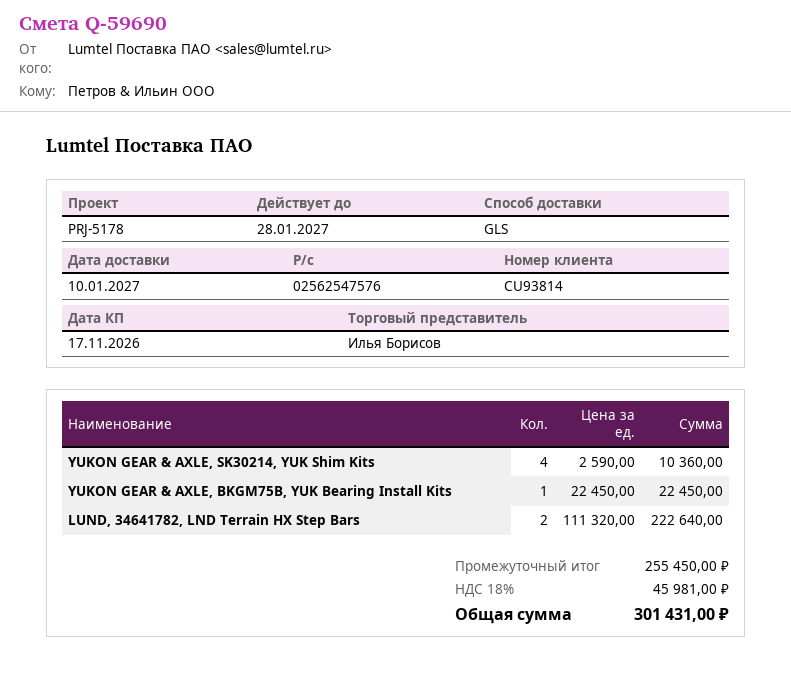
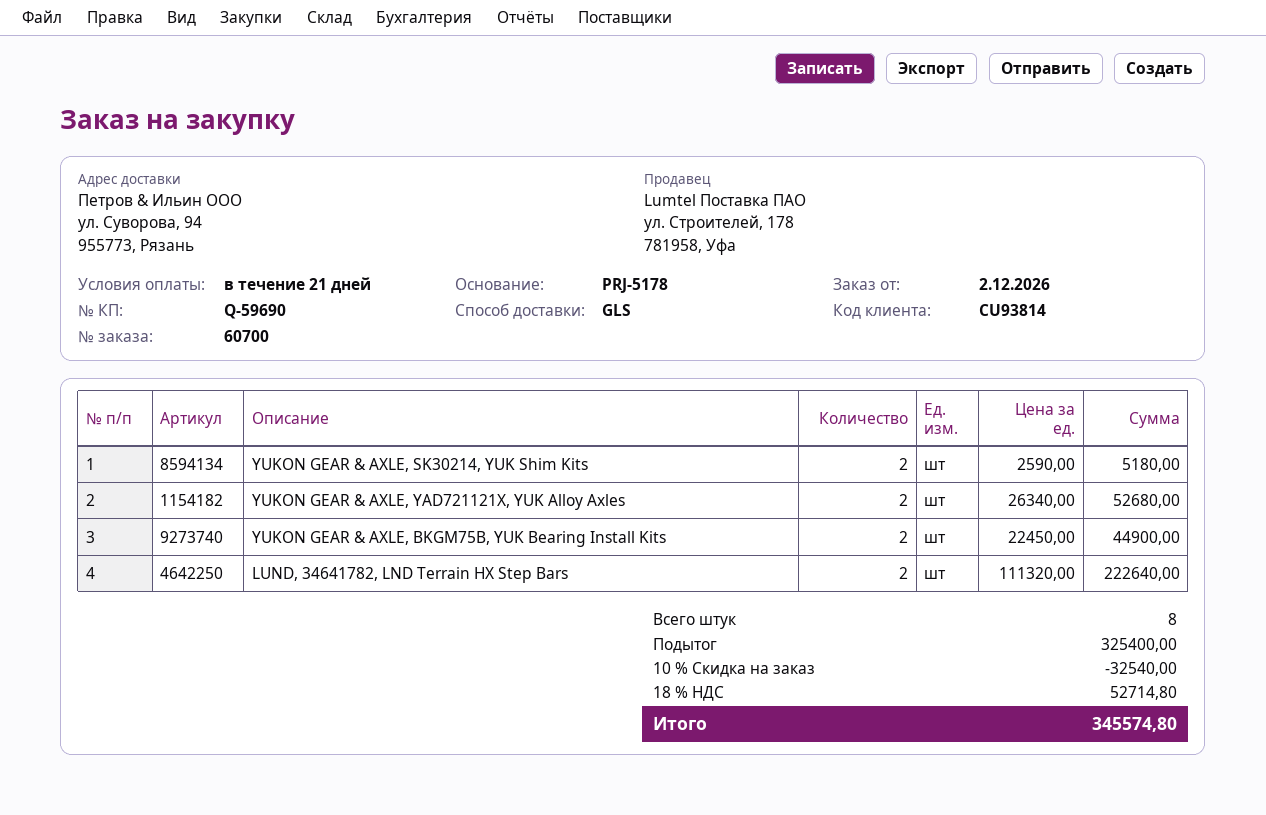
YUKON GEAR & AXLE, SK30214, YUK Shim Kits: 4 x 2590.00 = 10360.00 -> 2 x 2590.00 = 5180.00
YUKON GEAR & AXLE, BKGM75B, YUK Bearing Install Kits: 1 x 22450.00 = 22450.00 -> 2 x 22450.00 = 44900.00
YUKON GEAR & AXLE, YAD721121X, YUK Alloy Axles: none -> 2 x 26340.00 = 52680.00
subtotal: 255450.00 -> 325400.00
discount: none -> 10% = 32540.00
tax: 18% = 45981.00 -> 18% = 52714.80
total: 301431.00 -> 345574.80

